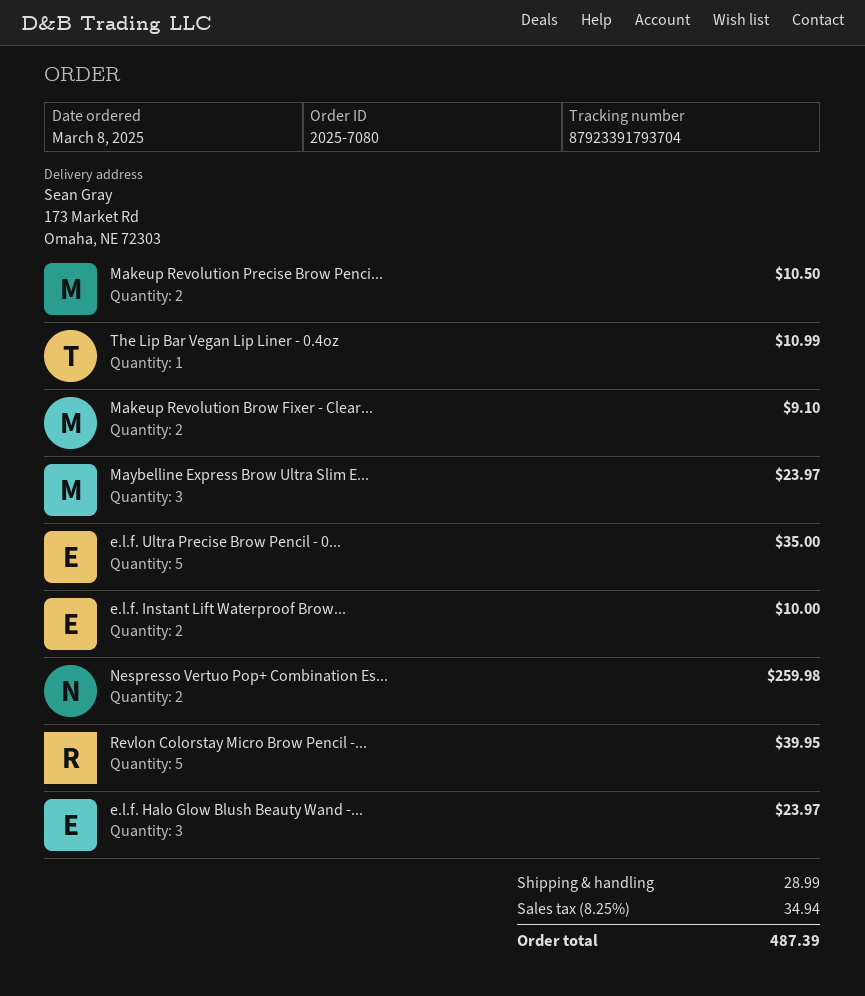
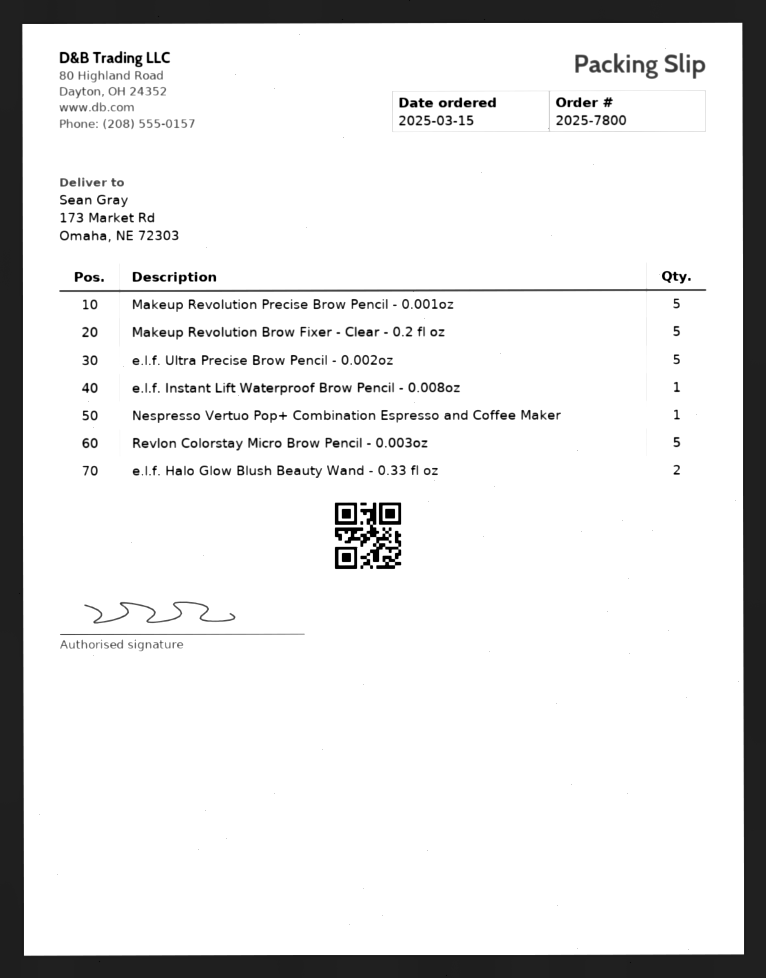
order number: 2025-7080 -> 2025-7800
order date: 2025-03-08 -> 2025-03-15
Makeup Revolution Precise Brow Penci...: 2 -> 5
The Lip Bar Vegan Lip Liner - 0.4oz: 1 -> none
Makeup Revolution Brow Fixer - Clear...: 2 -> 5
Maybelline Express Brow Ultra Slim E...: 3 -> none
e.l.f. Instant Lift Waterproof Brow...: 2 -> 1
Nespresso Vertuo Pop+ Combination Es...: 2 -> 1
e.l.f. Halo Glow Blush Beauty Wand -...: 3 -> 2

